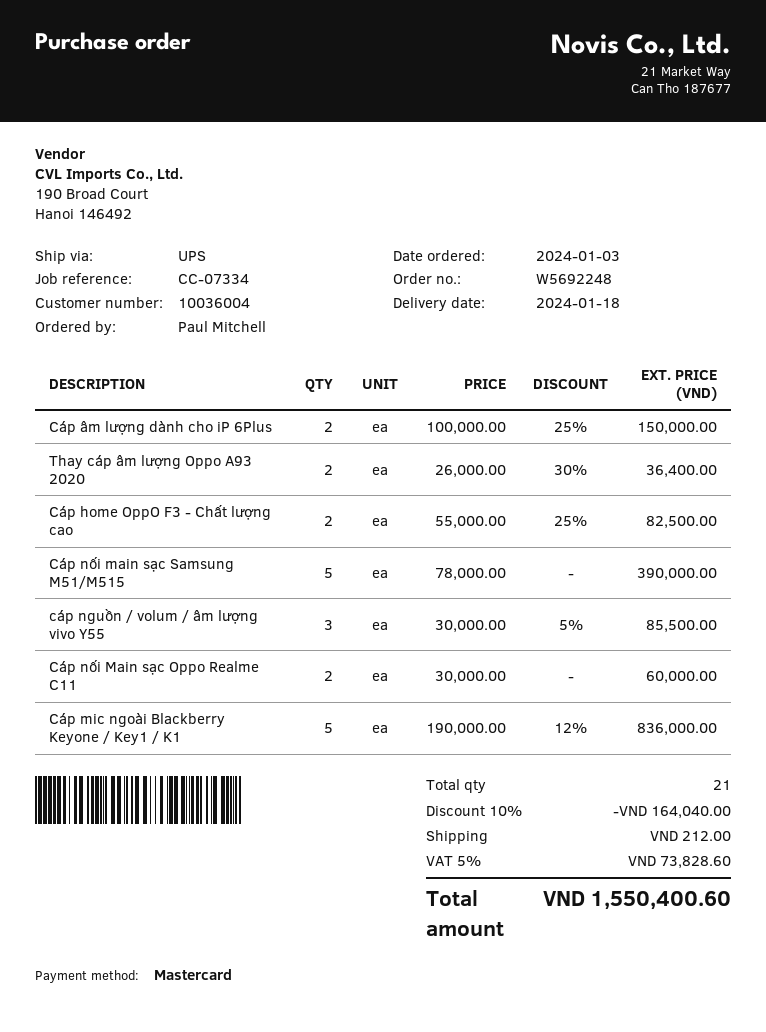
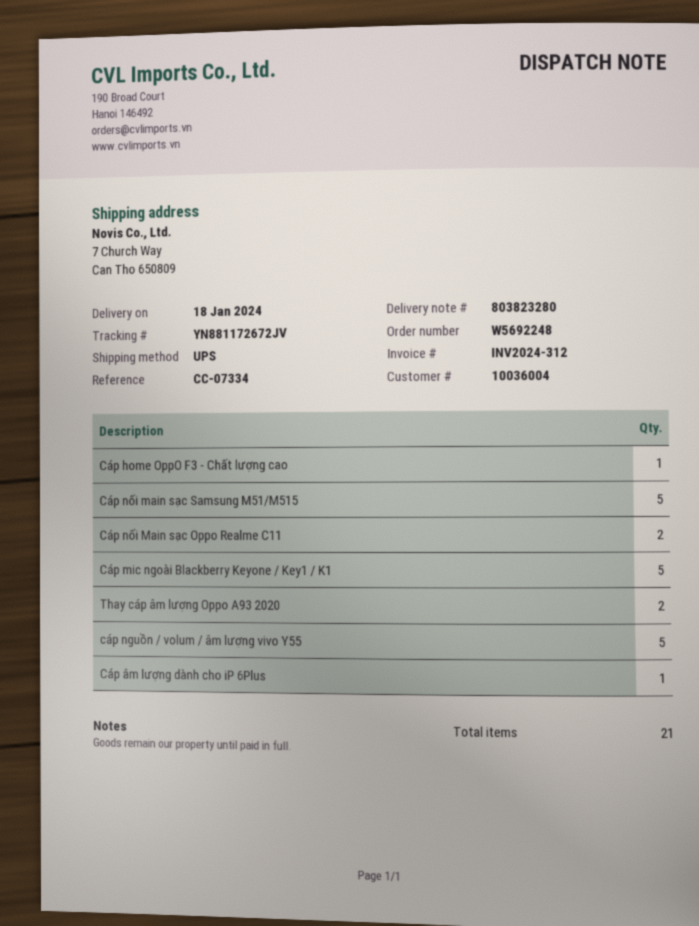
Cáp âm lượng dành cho iP 6Plus: 2 -> 1
Cáp home OppO F3 - Chất lượng cao: 2 -> 1
cáp nguồn / volum / âm lượng vivo Y55: 3 -> 5

